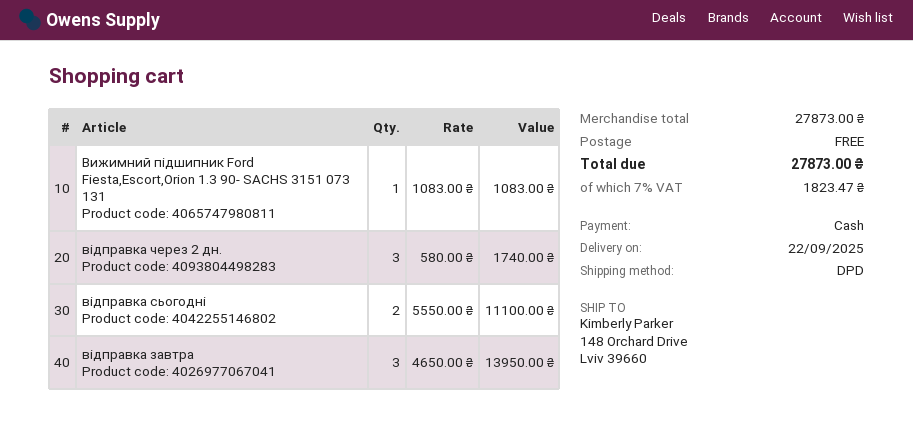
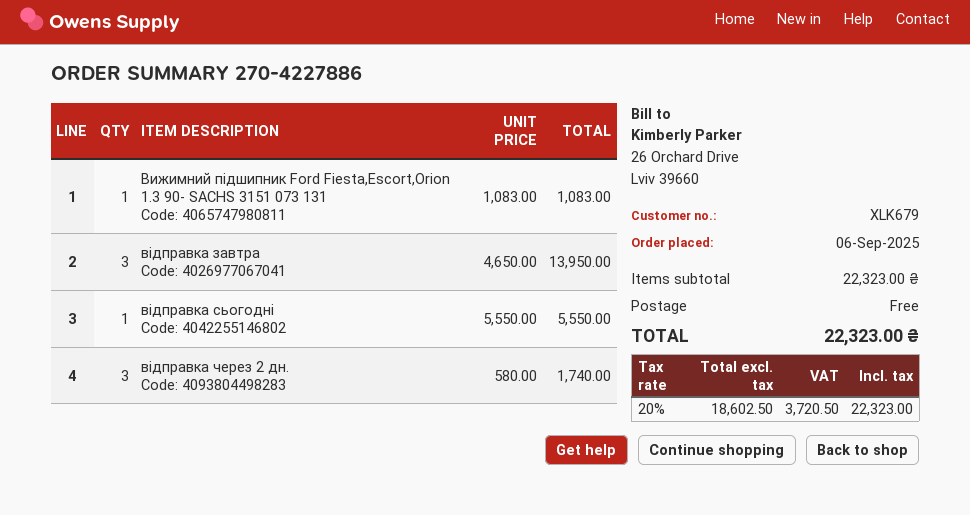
відправка сьогодні: 2 x 5550.00 = 11100.00 -> 1 x 5550.00 = 5550.00
subtotal: 27873.00 -> 22323.00
tax: 7% = 1823.47 -> 20% = 3720.50
total: 27873.00 -> 22323.00

